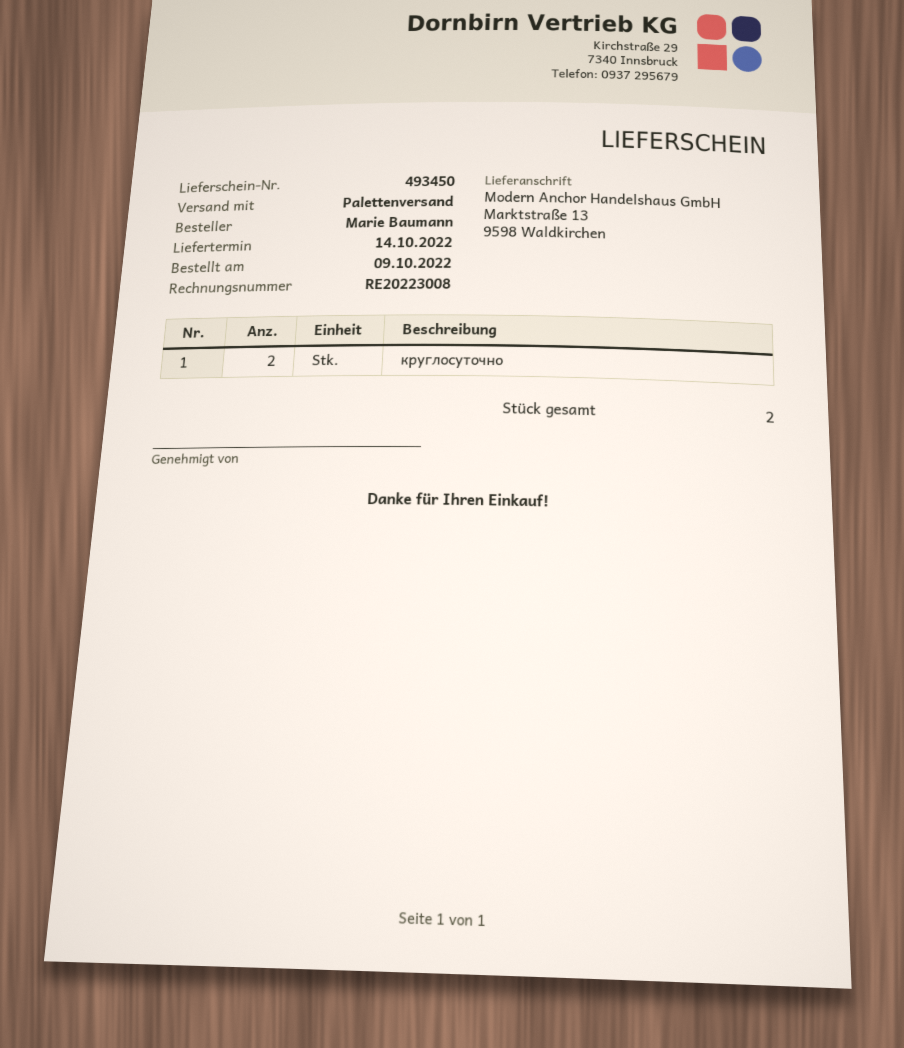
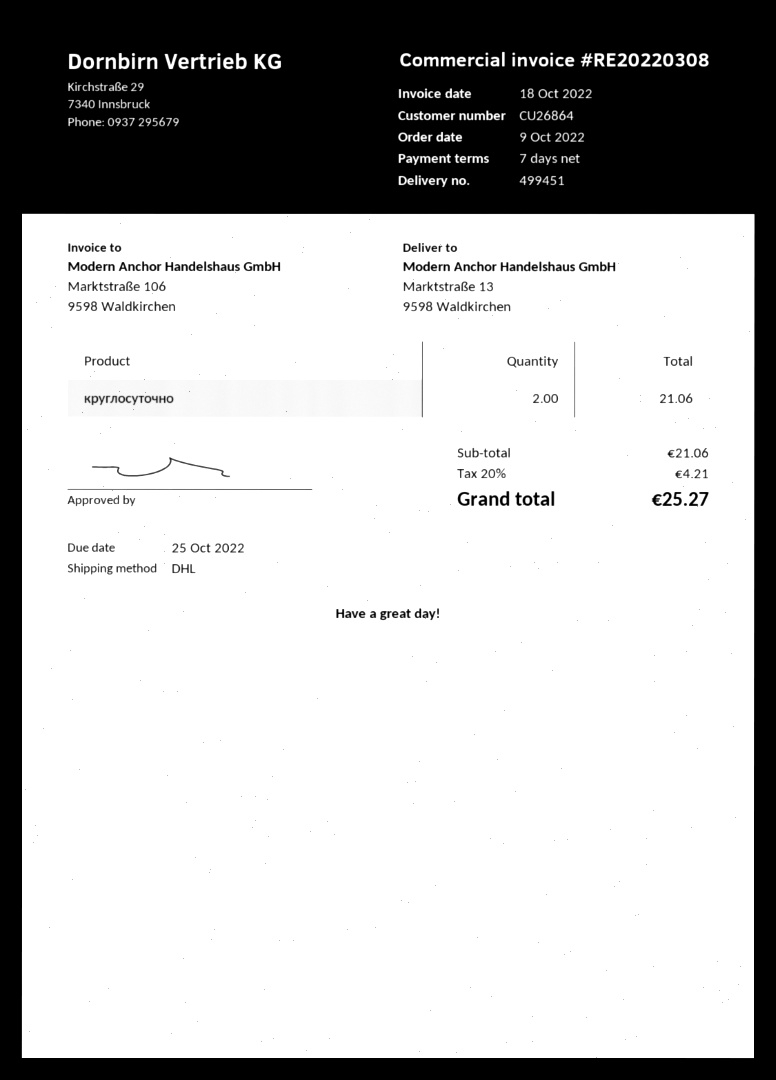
delivery note number: 493450 -> 499451
invoice number: RE20223008 -> RE20220308
shipping method: pallet freight -> DHL

